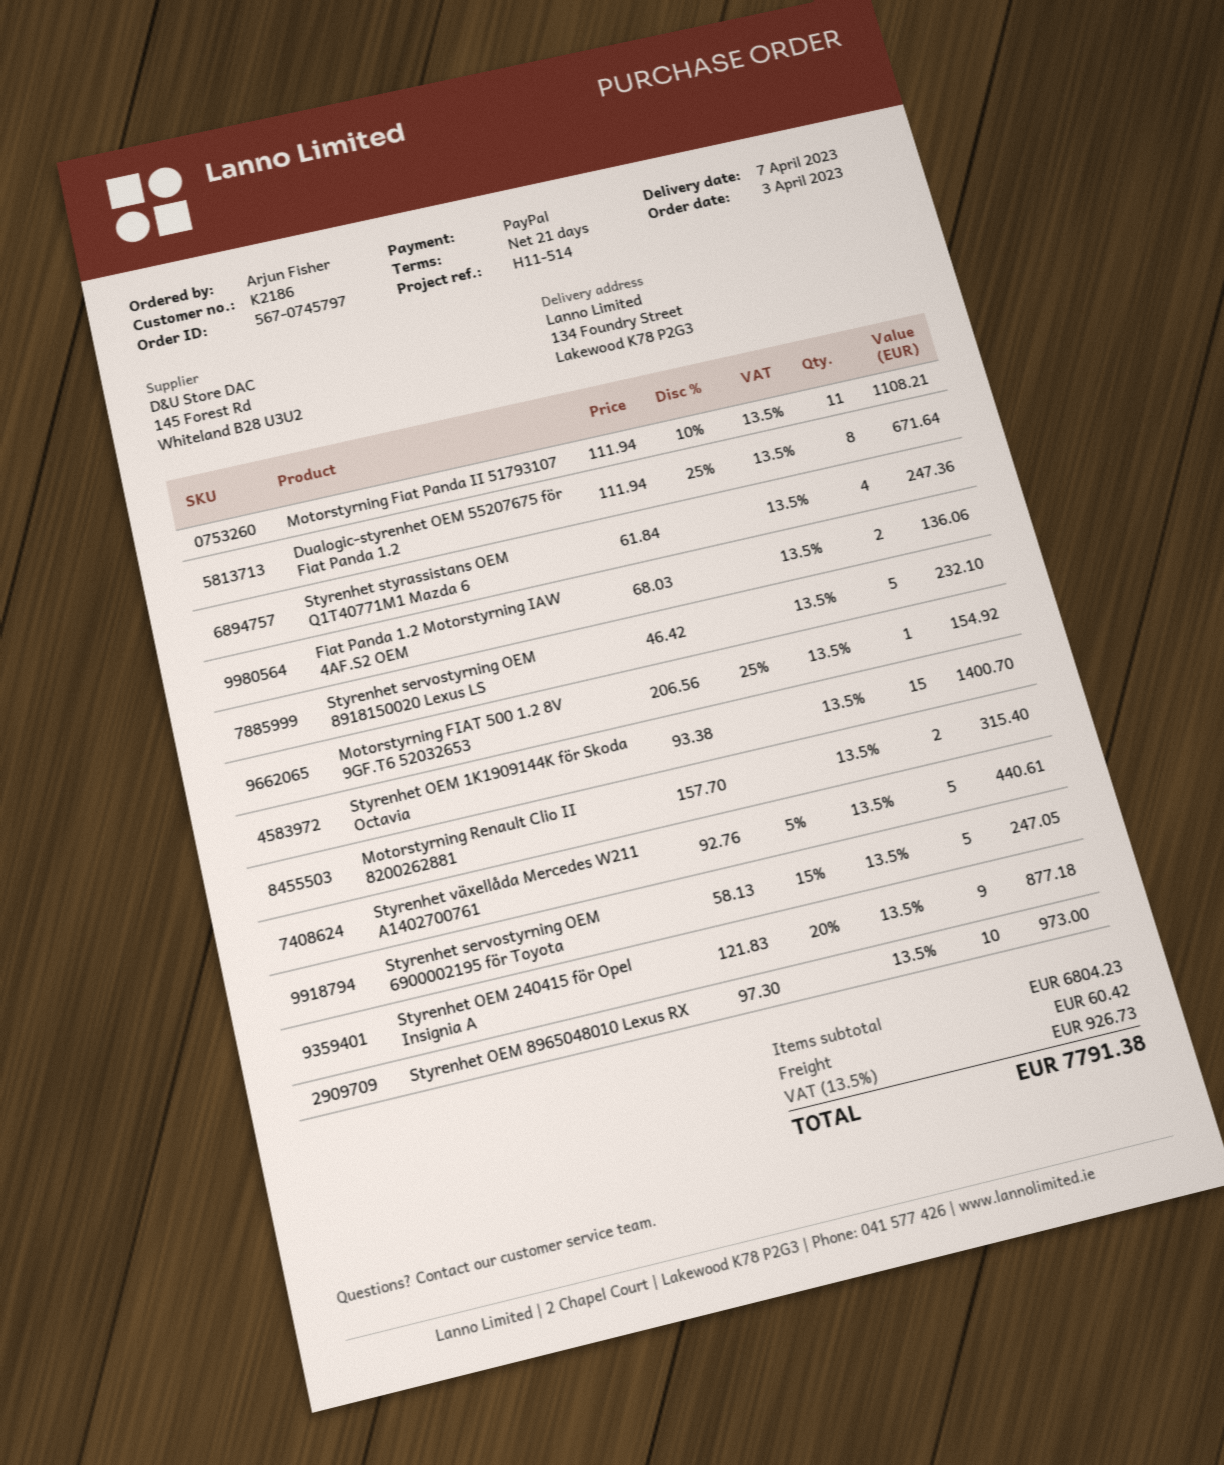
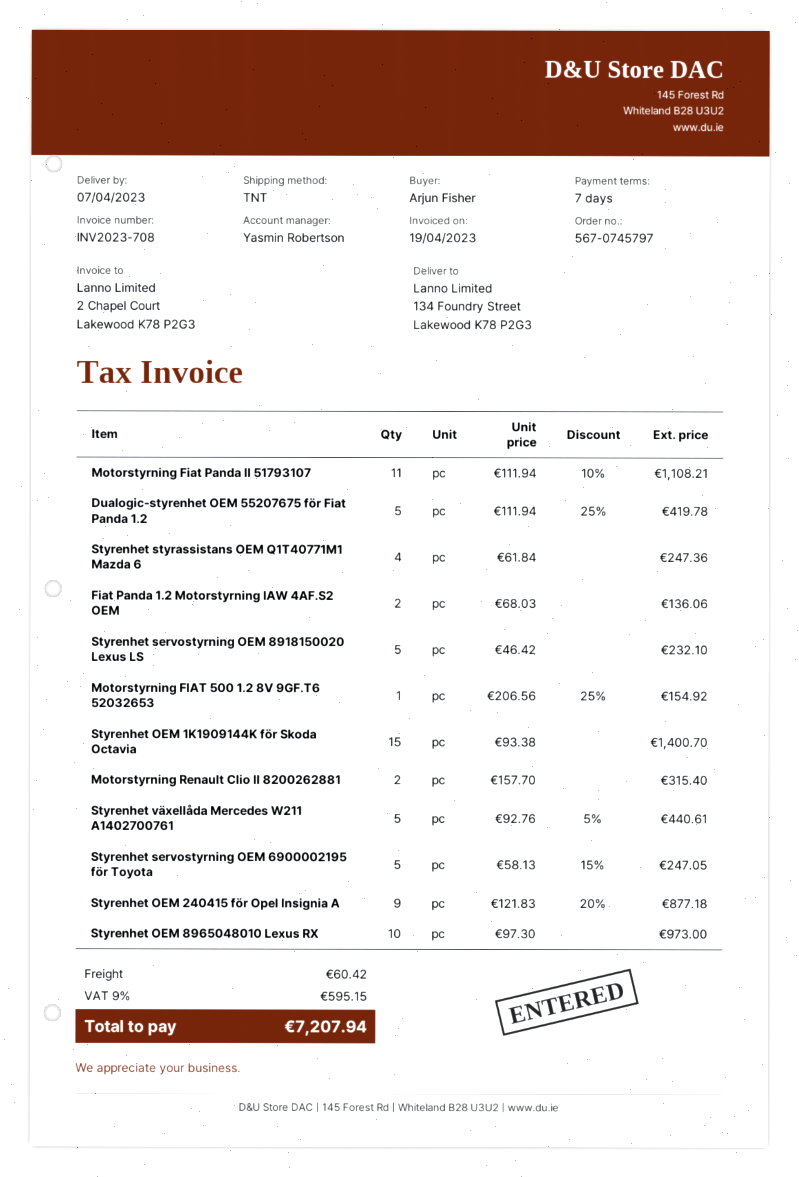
payment terms: 21 days -> 7 days
Dualogic-styrenhet OEM 55207675 för Fiat Panda 1.2: 8 x 111.94 - 25% = 671.64 -> 5 x 111.94 - 25% = 419.78
tax: 13.5% = 926.73 -> 9% = 595.15
total: 7791.38 -> 7207.94

